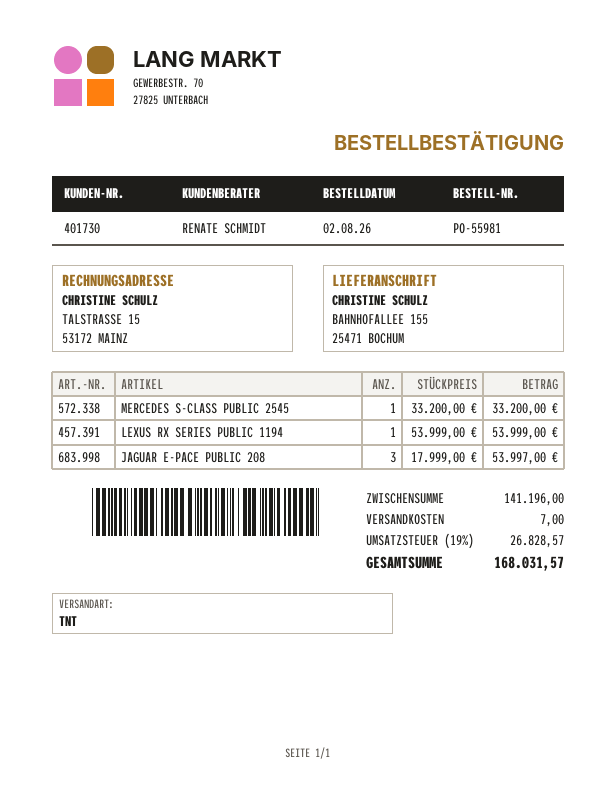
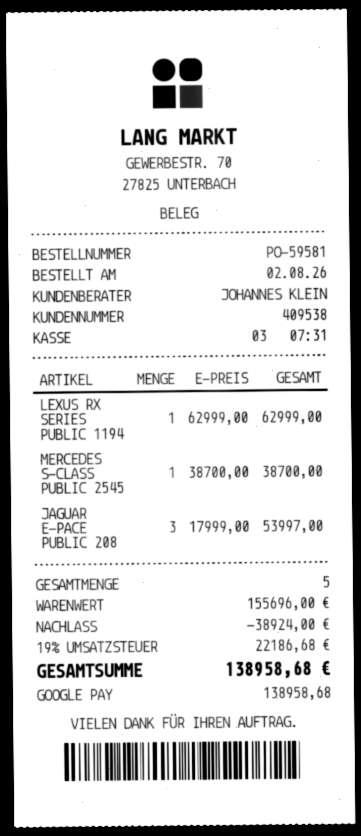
order number: PO-55981 -> PO-59581
customer number: 401730 -> 409538
sales rep: RENATE SCHMIDT -> JOHANNES KLEIN
MERCEDES S-CLASS PUBLIC 2545: 1 x 33200.00 = 33200.00 -> 1 x 38700.00 = 38700.00
LEXUS RX SERIES PUBLIC 1194: 1 x 53999.00 = 53999.00 -> 1 x 62999.00 = 62999.00
subtotal: 141196.00 -> 155696.00
discount: none -> 38924.00
shipping: 7.00 -> none
tax: 19% = 26828.57 -> 19% = 22186.68
total: 168031.57 -> 138958.68

